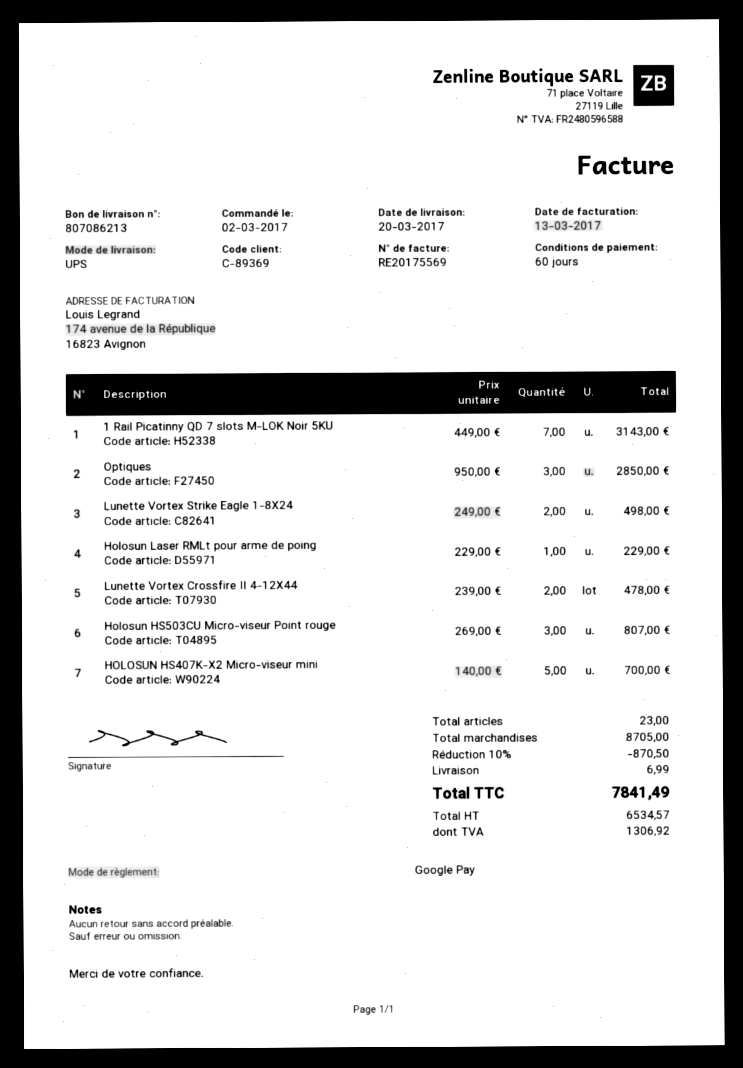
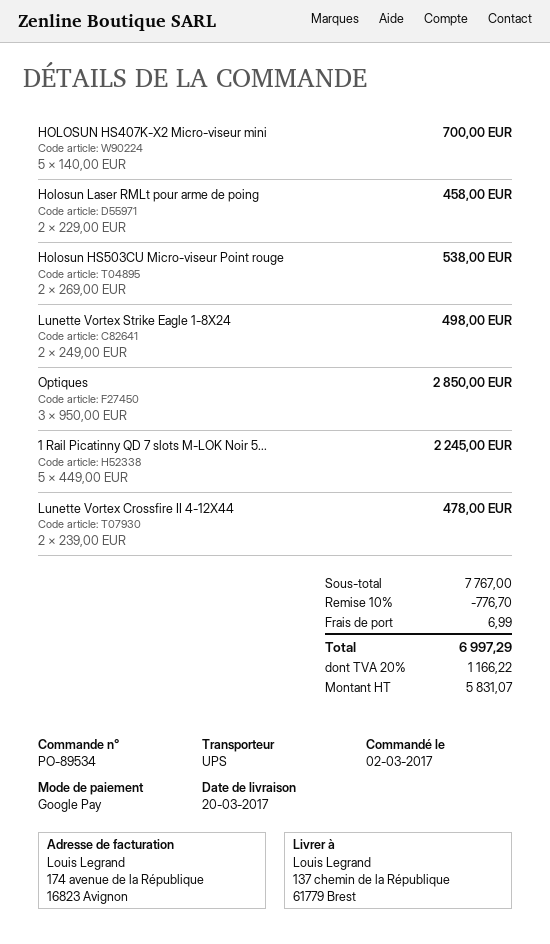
1 Rail Picatinny QD 7 slots M-LOK Noir 5KU: 7 x 449.00 = 3143.00 -> 5 x 449.00 = 2245.00
Holosun Laser RMLt pour arme de poing: 1 x 229.00 = 229.00 -> 2 x 229.00 = 458.00
Holosun HS503CU Micro-viseur Point rouge: 3 x 269.00 = 807.00 -> 2 x 269.00 = 538.00
subtotal: 8705.00 -> 7767.00
discount: 10% = 870.50 -> 10% = 776.70
net: 6534.57 -> 5831.07
tax: 1306.92 -> 1166.22
total: 7841.49 -> 6997.29

